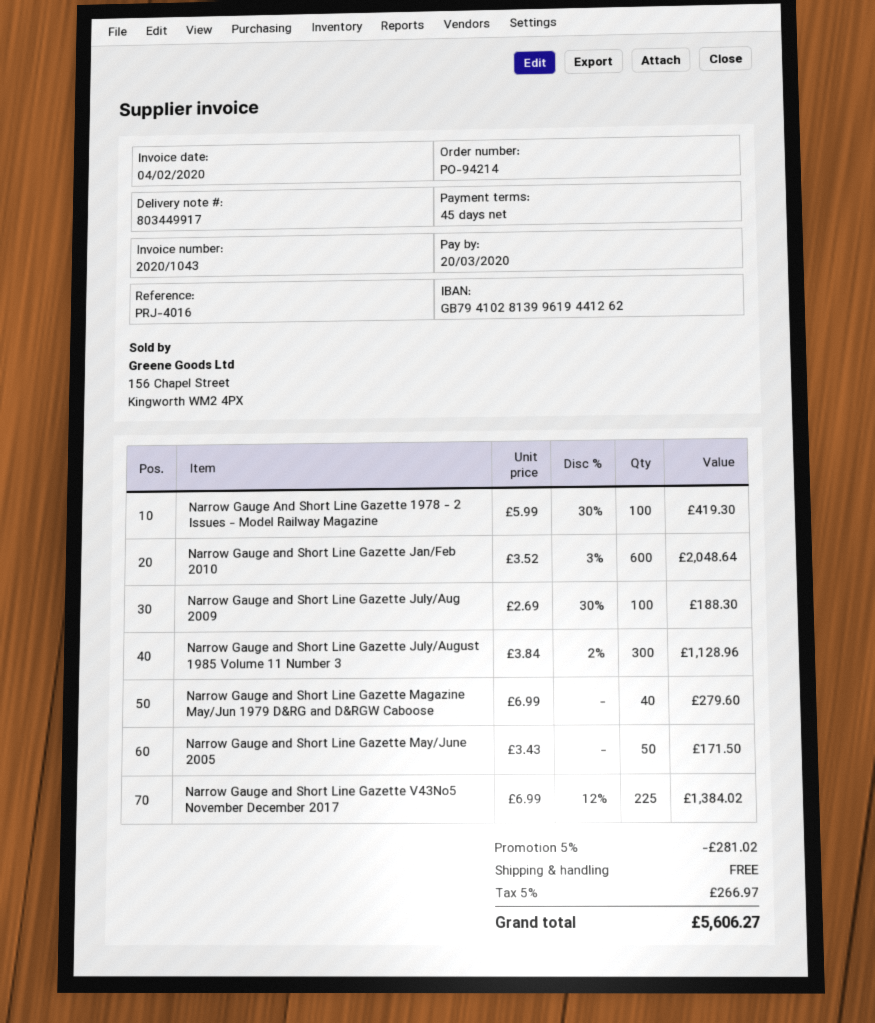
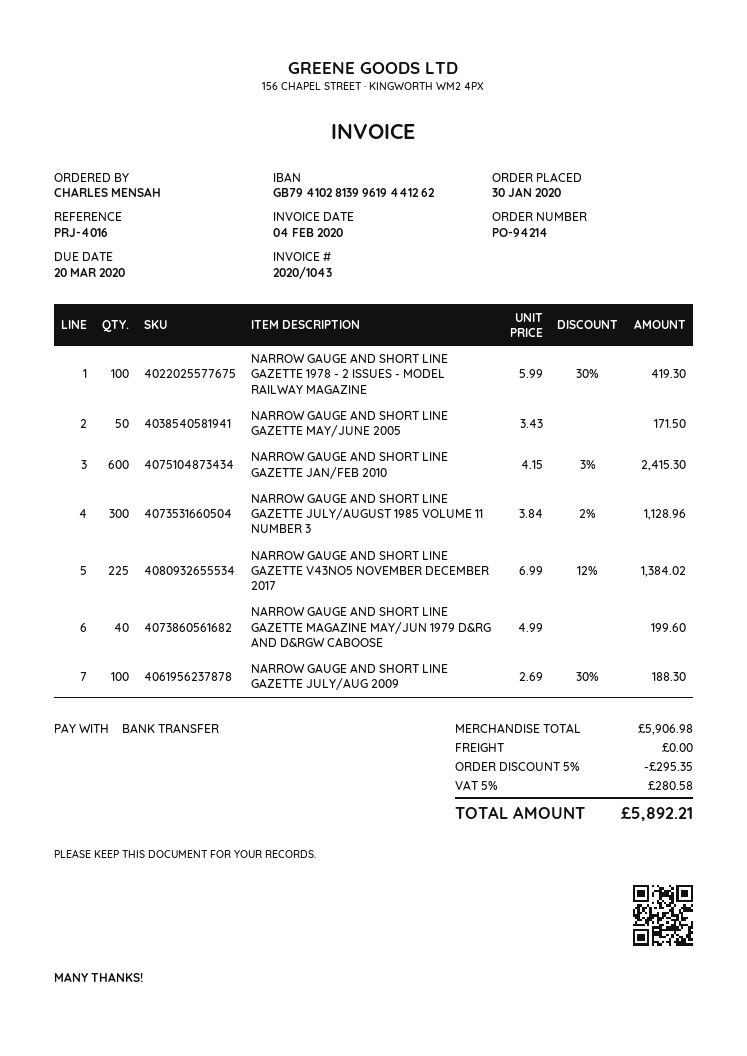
Narrow Gauge and Short Line Gazette Jan/Feb 2010: 600 x 3.52 - 3% = 2048.64 -> 600 x 4.15 - 3% = 2415.30
Narrow Gauge and Short Line Gazette Magazine May/Jun 1979 D&RG and D&RGW Caboose: 40 x 6.99 = 279.60 -> 40 x 4.99 = 199.60
discount: 5% = 281.02 -> 5% = 295.35
tax: 5% = 266.97 -> 5% = 280.58
total: 5606.27 -> 5892.21

